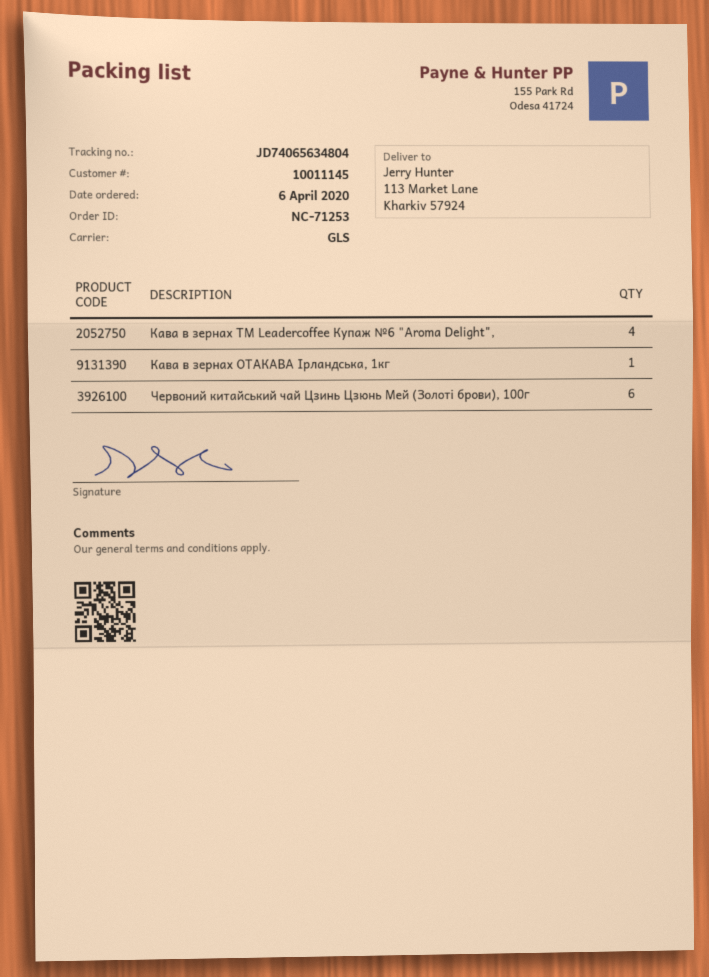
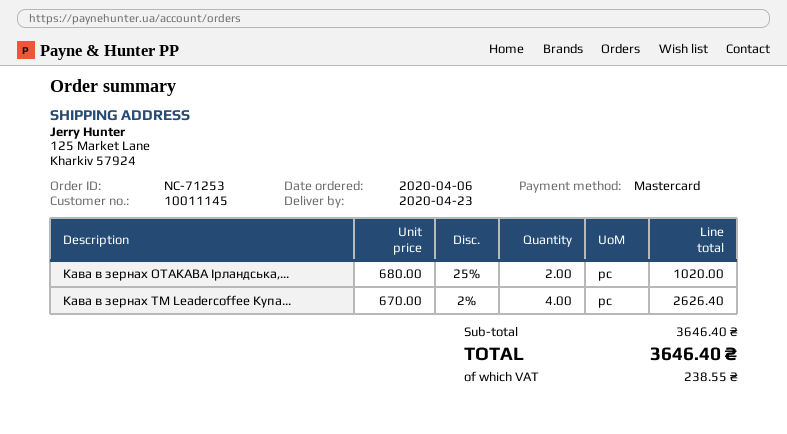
ship to: 113 Market Lane, Kharkiv 57924 -> 125 Market Lane, Kharkiv 57924
Кава в зернах ОТАКАВА Ірландська, 1кг: 1 -> 2
Червоний китайський чай Цзинь Цзюнь Мей (Золоті брови), 100г: 6 -> none

